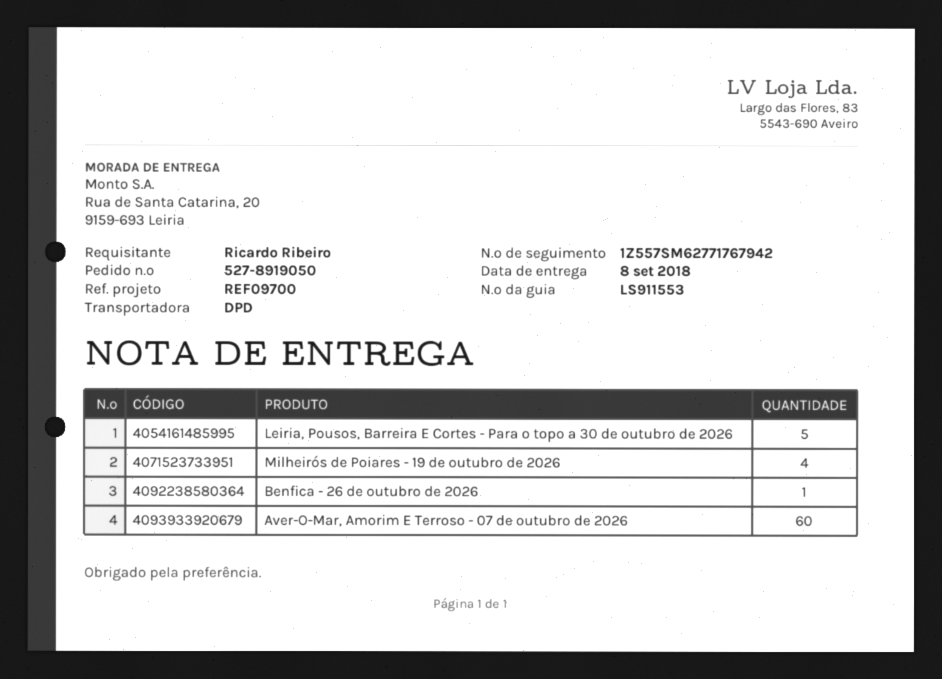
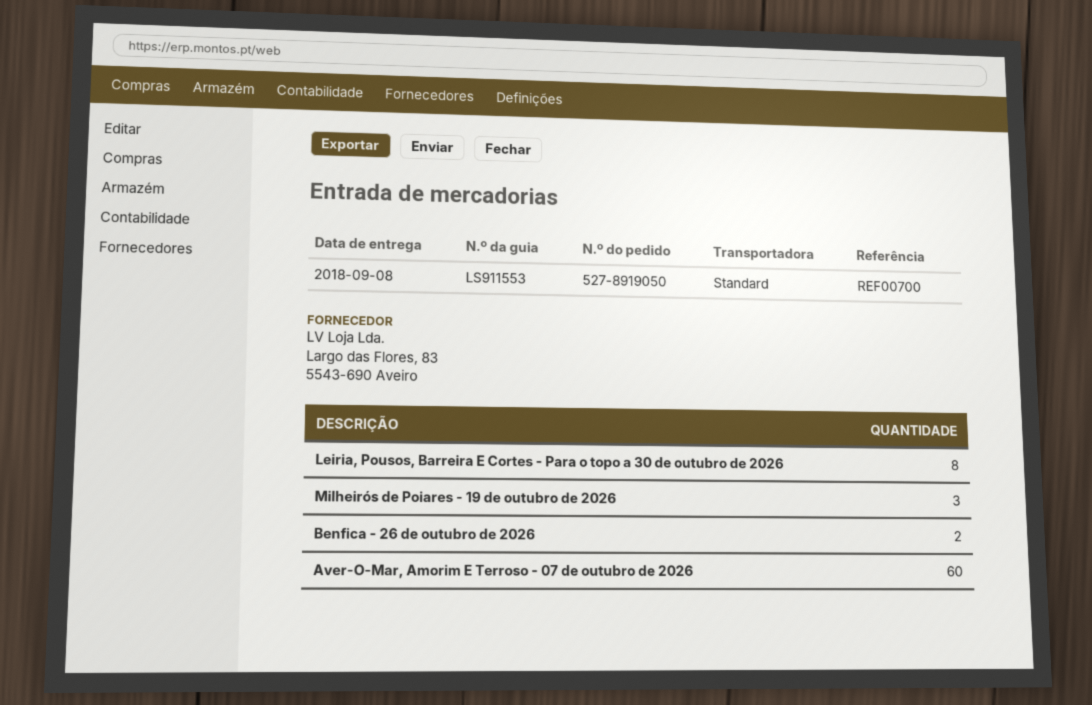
reference: REF09700 -> REF00700
shipping method: DPD -> standard
Leiria, Pousos, Barreira E Cortes - Para o topo a 30 de outubro de 2026: 5 -> 8
Milheirós de Poiares - 19 de outubro de 2026: 4 -> 3
Benfica - 26 de outubro de 2026: 1 -> 2

